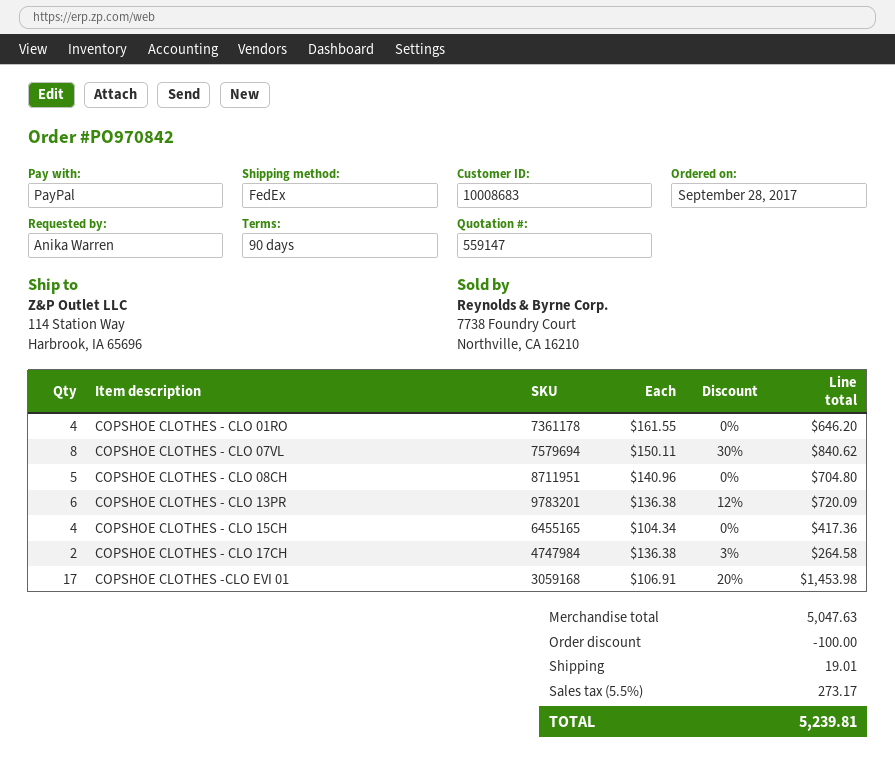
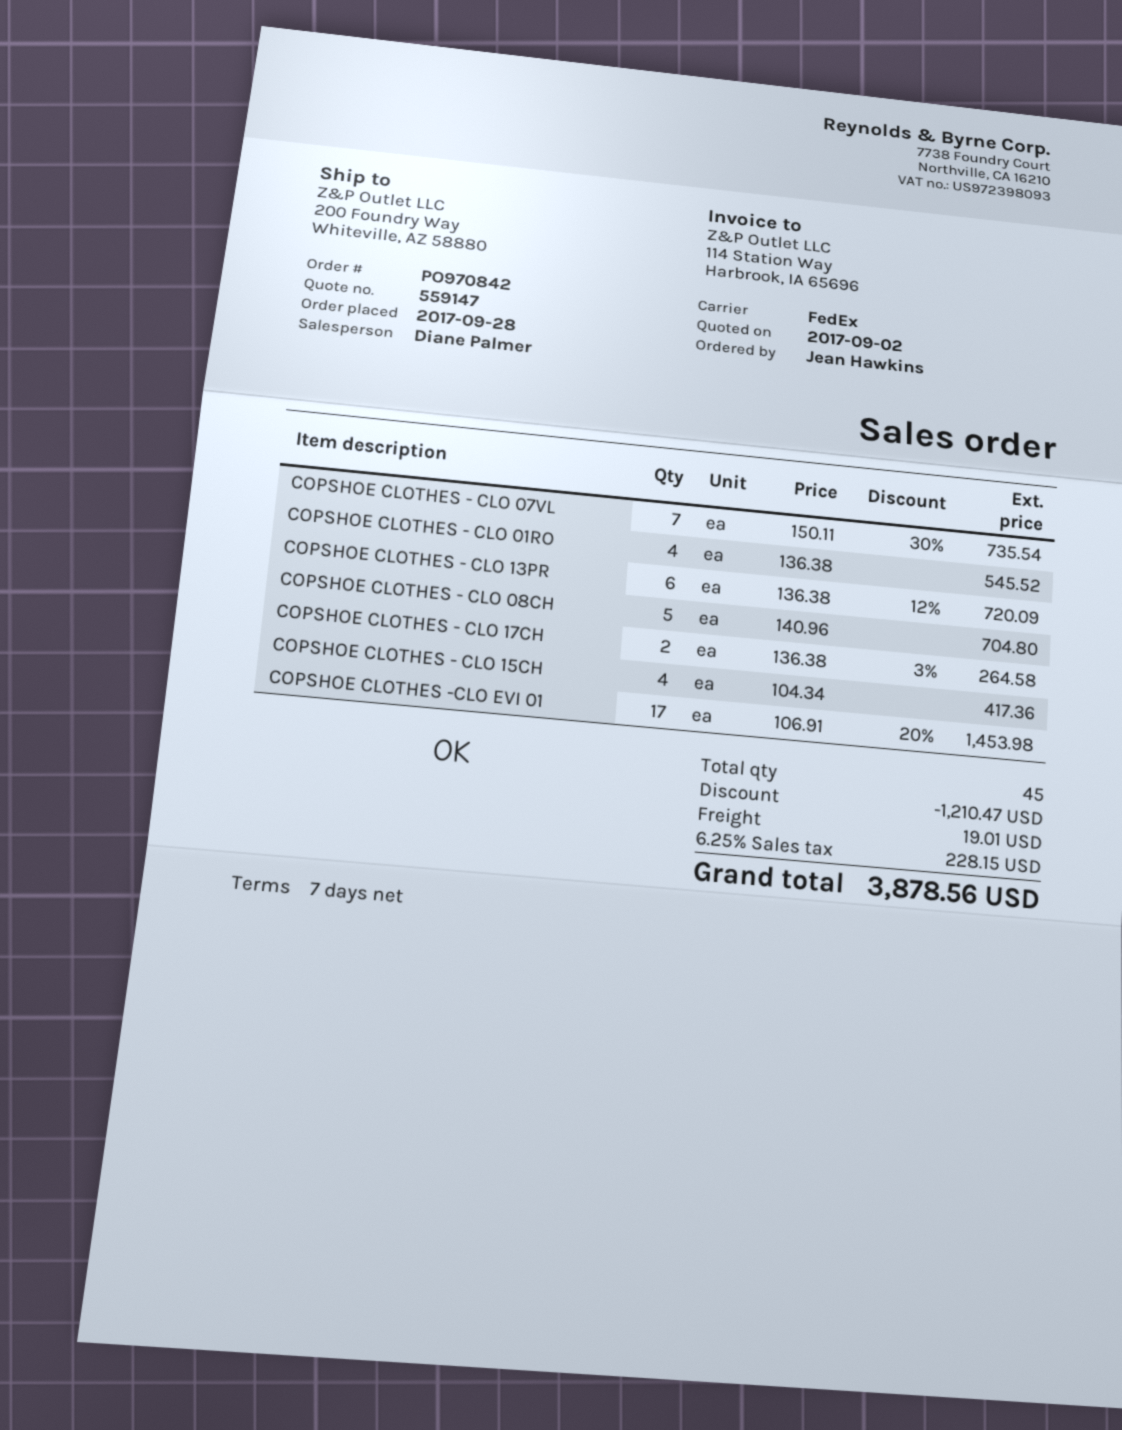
payment terms: 90 days -> 7 days
ordered by: Anika Warren -> Jean Hawkins
ship to: 114 Station Way, Harbrook, IA 65696 -> 200 Foundry Way, Whiteville, AZ 58880
COPSHOE CLOTHES - CLO 01RO: 4 x 161.55 = 646.20 -> 4 x 136.38 = 545.52
COPSHOE CLOTHES - CLO 07VL: 8 x 150.11 - 30% = 840.62 -> 7 x 150.11 - 30% = 735.54
discount: 100.00 -> 1210.47
tax: 5.5% = 273.17 -> 6.25% = 228.15
total: 5239.81 -> 3878.56

